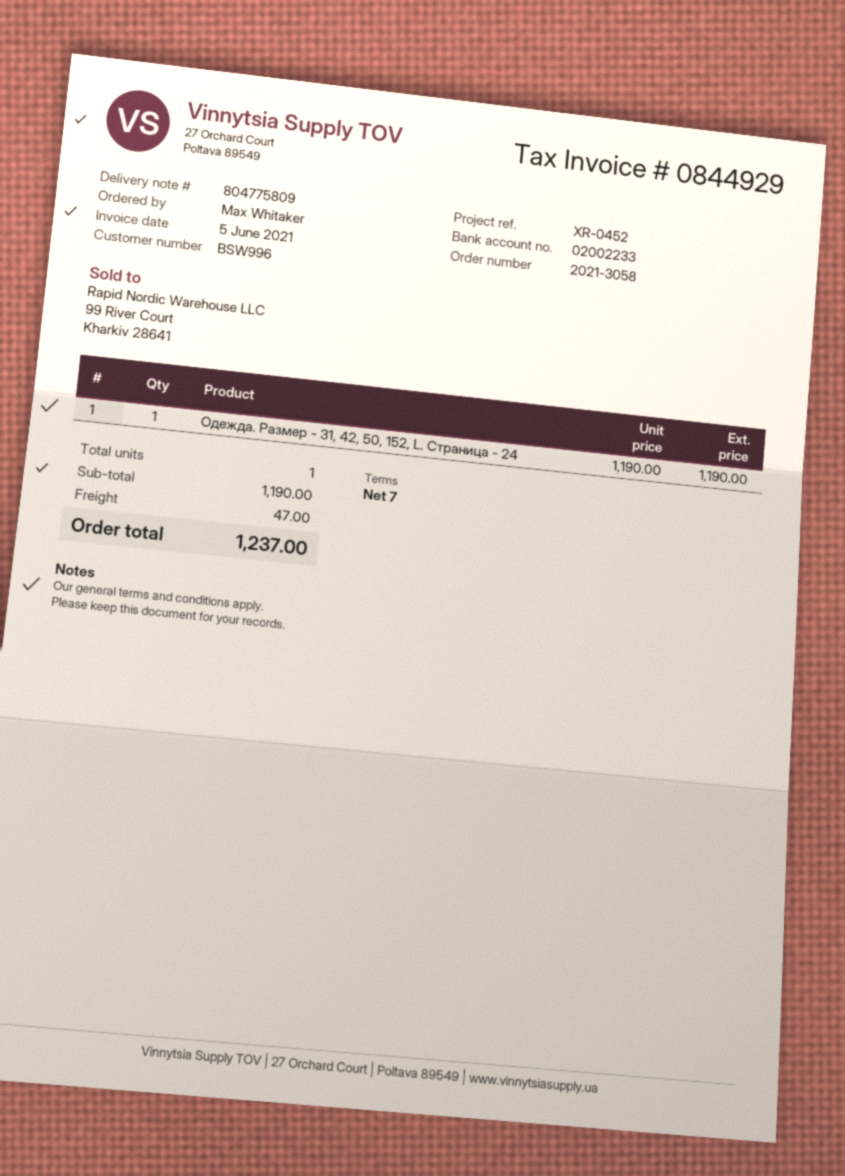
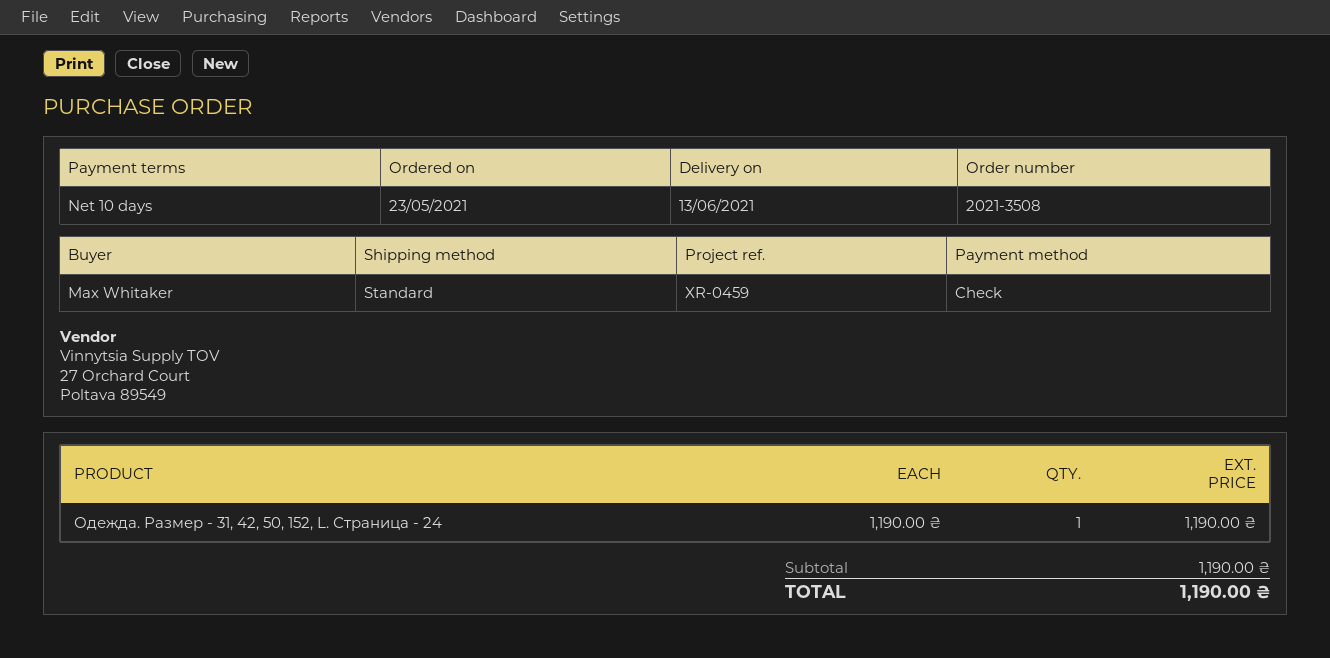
order number: 2021-3058 -> 2021-3508
payment terms: 7 days -> 10 days
reference: XR-0452 -> XR-0459
shipping: 47.00 -> none
total: 1237.00 -> 1190.00

